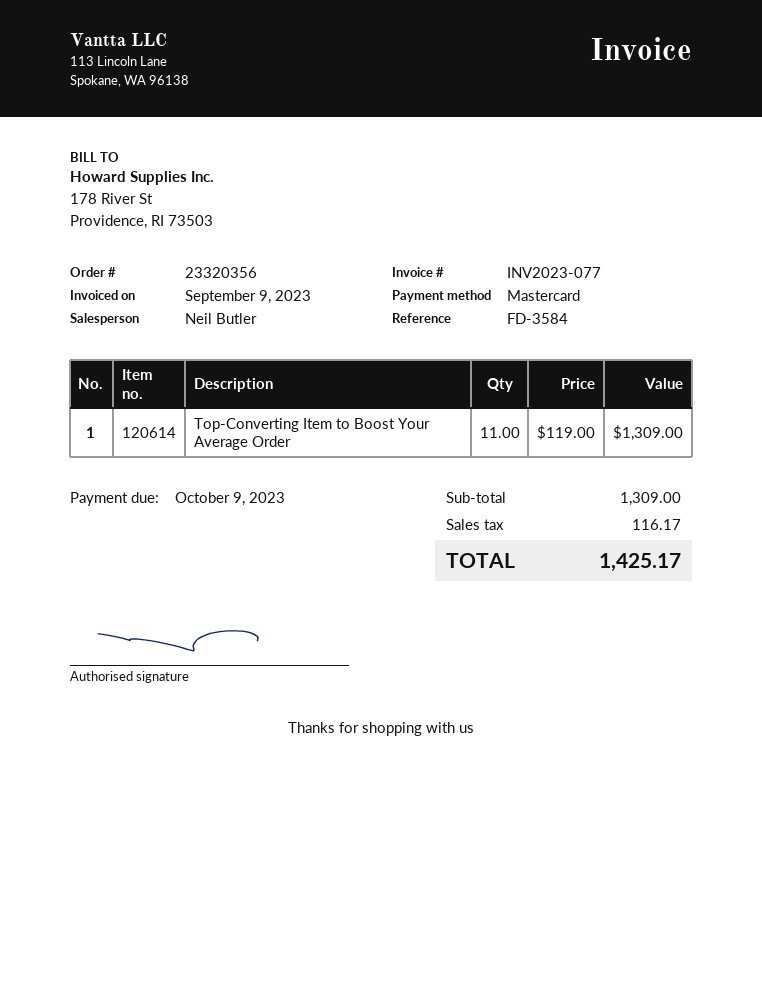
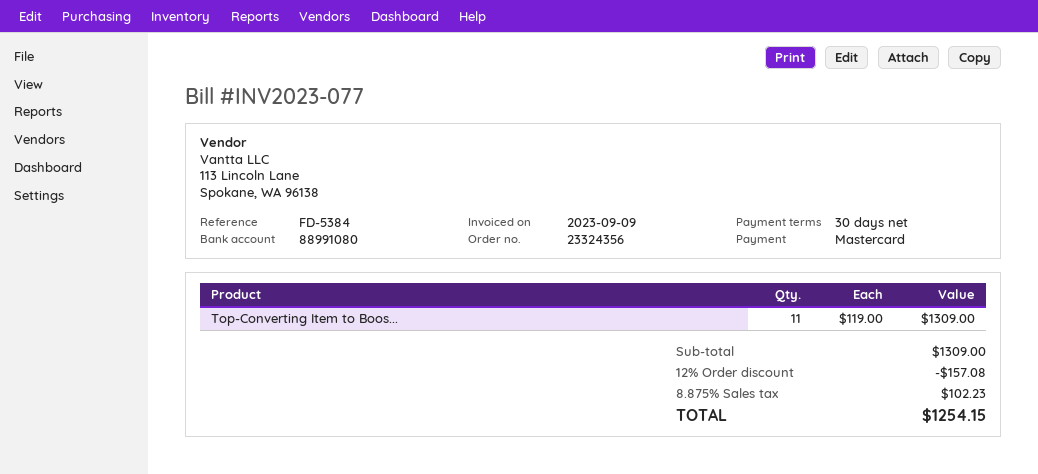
order number: 23320356 -> 23324356
reference: FD-3584 -> FD-5384
discount: none -> 12% = 157.08
tax: 116.17 -> 102.23
total: 1425.17 -> 1254.15

